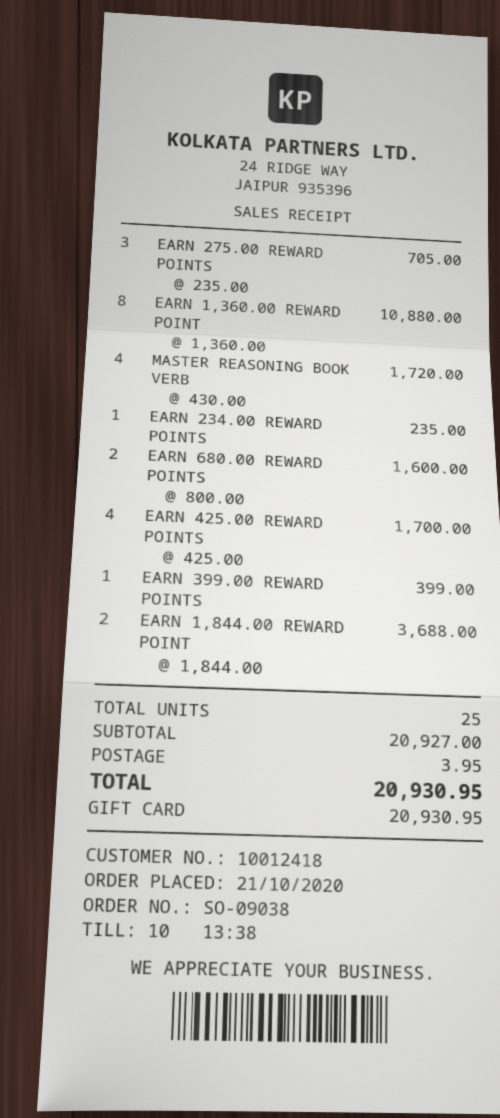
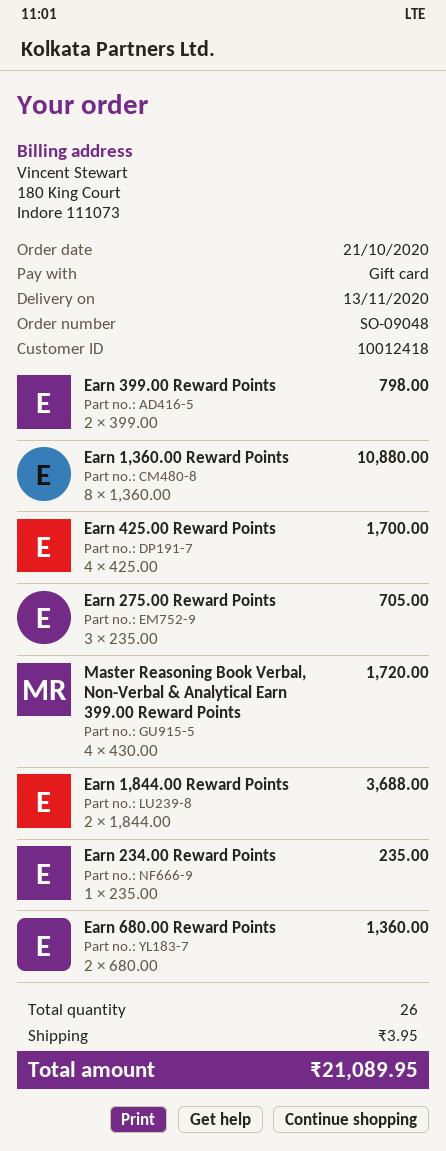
order number: SO-09038 -> SO-09048
EARN 680.00 REWARD POINTS: 2 x 800.00 = 1600.00 -> 2 x 680.00 = 1360.00
EARN 399.00 REWARD POINTS: 1 x 399.00 = 399.00 -> 2 x 399.00 = 798.00
total quantity: 25 -> 26
total: 20930.95 -> 21089.95

